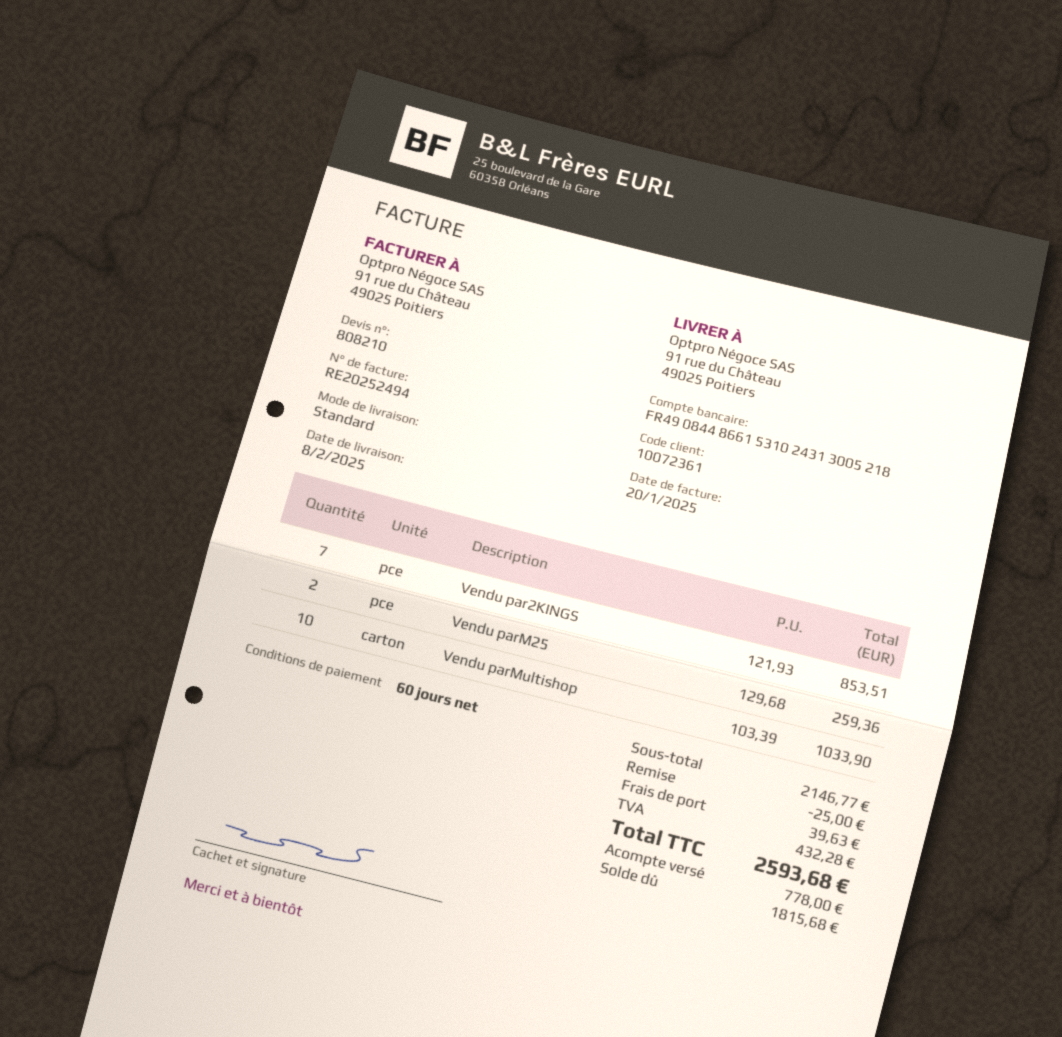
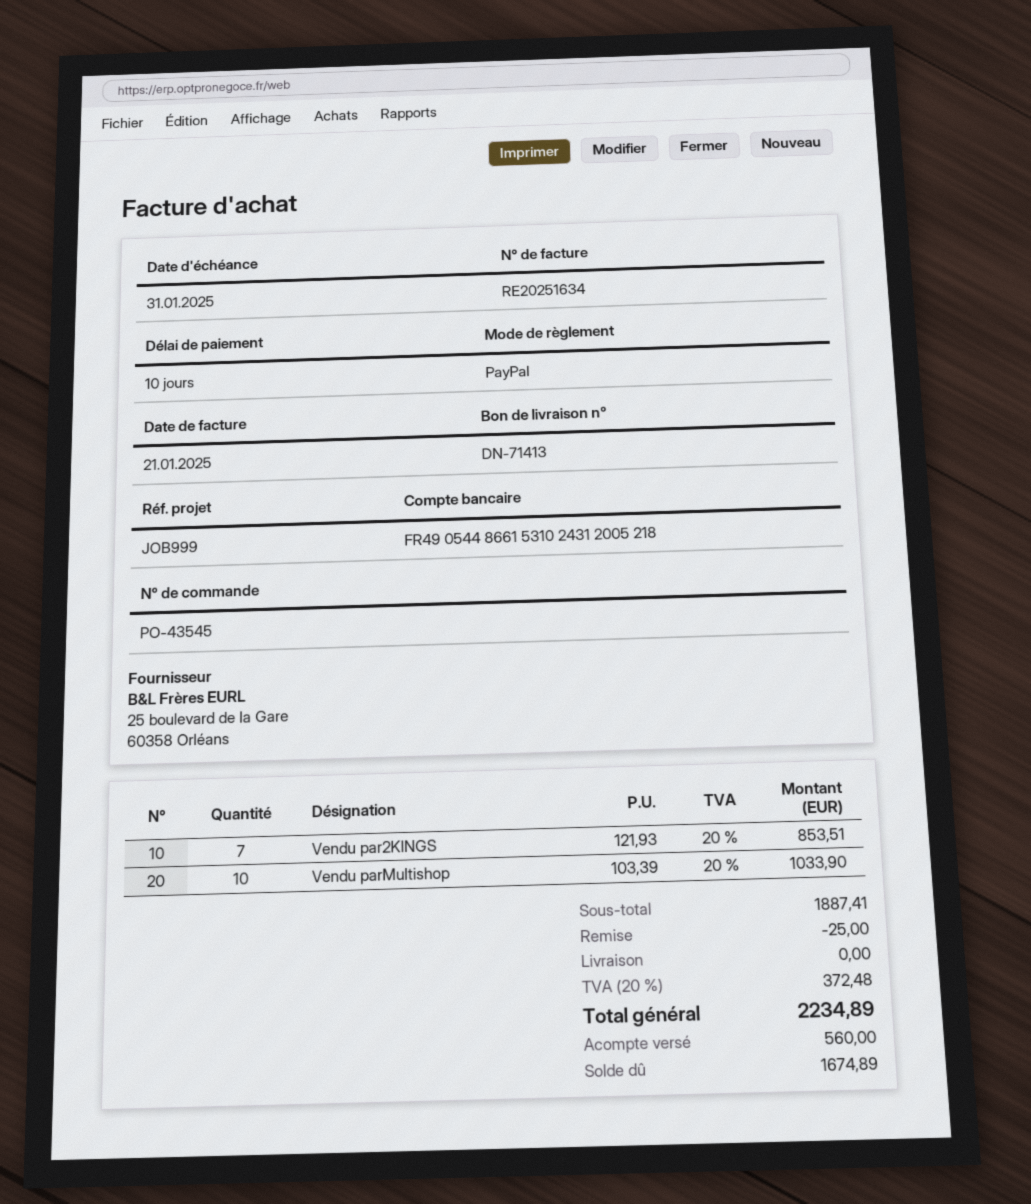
invoice number: RE20252494 -> RE20251634
invoice date: 2025-01-20 -> 2025-01-21
payment terms: 60 days -> 10 days
bank account: FR4908448661531024313005218 -> FR4905448661531024312005218
Vendu parM25: 2 x 129.68 = 259.36 -> none
subtotal: 2146.77 -> 1887.41
shipping: 39.63 -> 0.00
tax: 432.28 -> 372.48
total: 2593.68 -> 2234.89
deposit: 778.00 -> 560.00
balance: 1815.68 -> 1674.89

